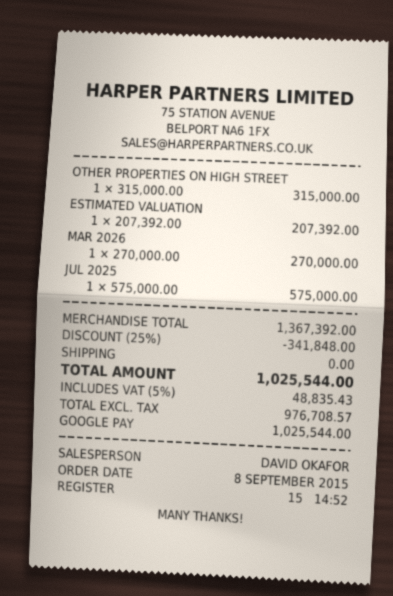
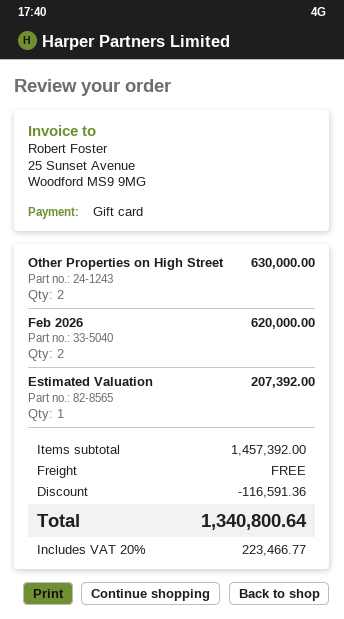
payment method: Google Pay -> gift card
OTHER PROPERTIES ON HIGH STREET: 1 for 315000.00 -> 2 for 630000.00
MAR 2026: 1 for 270000.00 -> none
JUL 2025: 1 for 575000.00 -> none
Feb 2026: none -> 2 for 620000.00
subtotal: 1367392.00 -> 1457392.00
discount: 341848.00 -> 116591.36
tax: 5% = 48835.43 -> 20% = 223466.77
total: 1025544.00 -> 1340800.64

